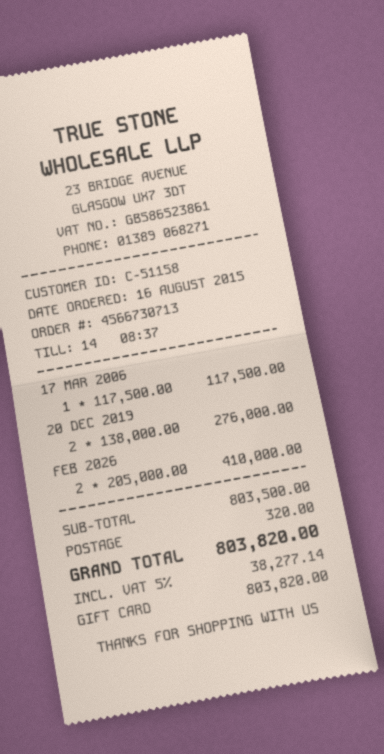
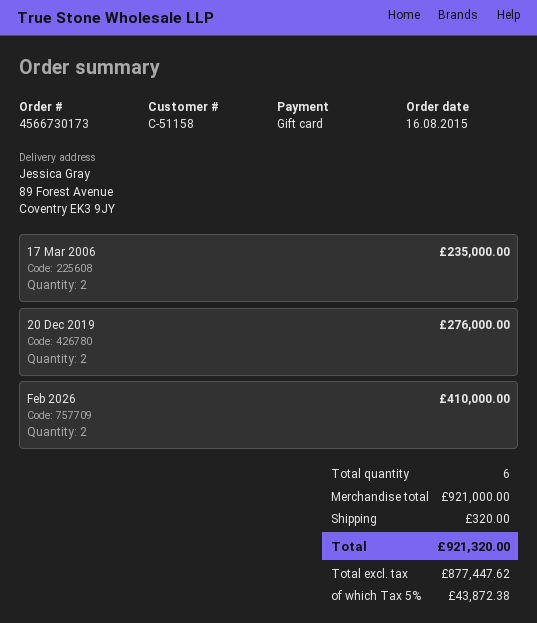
order number: 4566730713 -> 4566730173
17 MAR 2006: 1 for 117500.00 -> 2 for 235000.00
subtotal: 803500.00 -> 921000.00
tax: 5% = 38277.14 -> 5% = 43872.38
total: 803820.00 -> 921320.00

